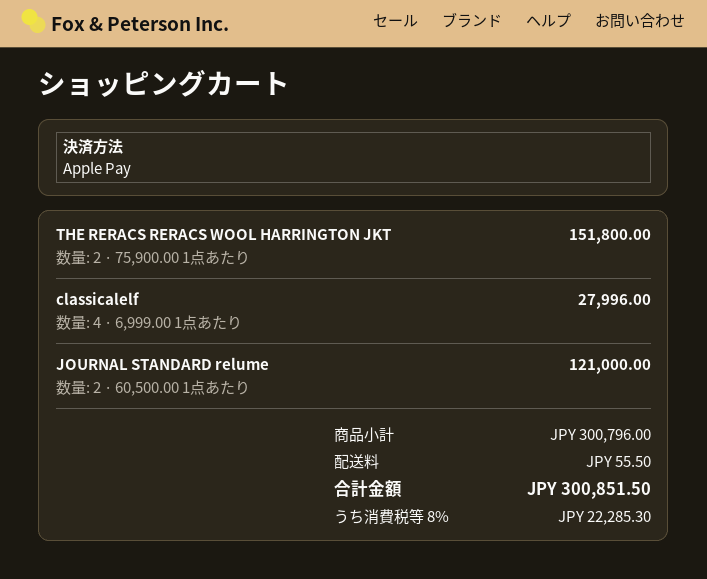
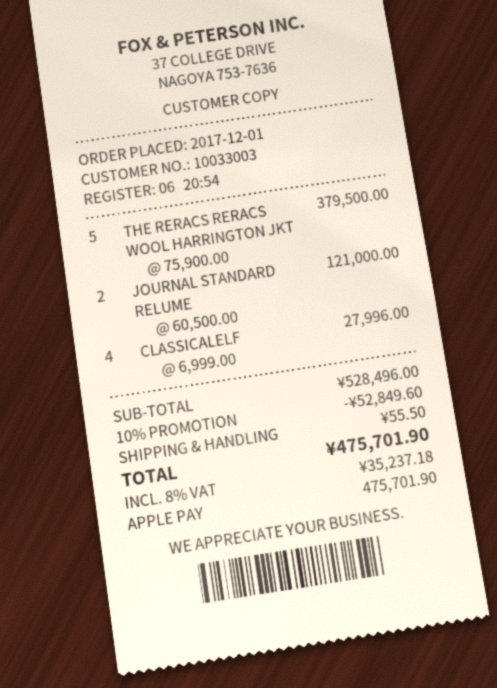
THE RERACS RERACS WOOL HARRINGTON JKT: 2 x 75900.00 = 151800.00 -> 5 x 75900.00 = 379500.00
subtotal: 300796.00 -> 528496.00
discount: none -> 10% = 52849.60
tax: 8% = 22285.30 -> 8% = 35237.18
total: 300851.50 -> 475701.90

